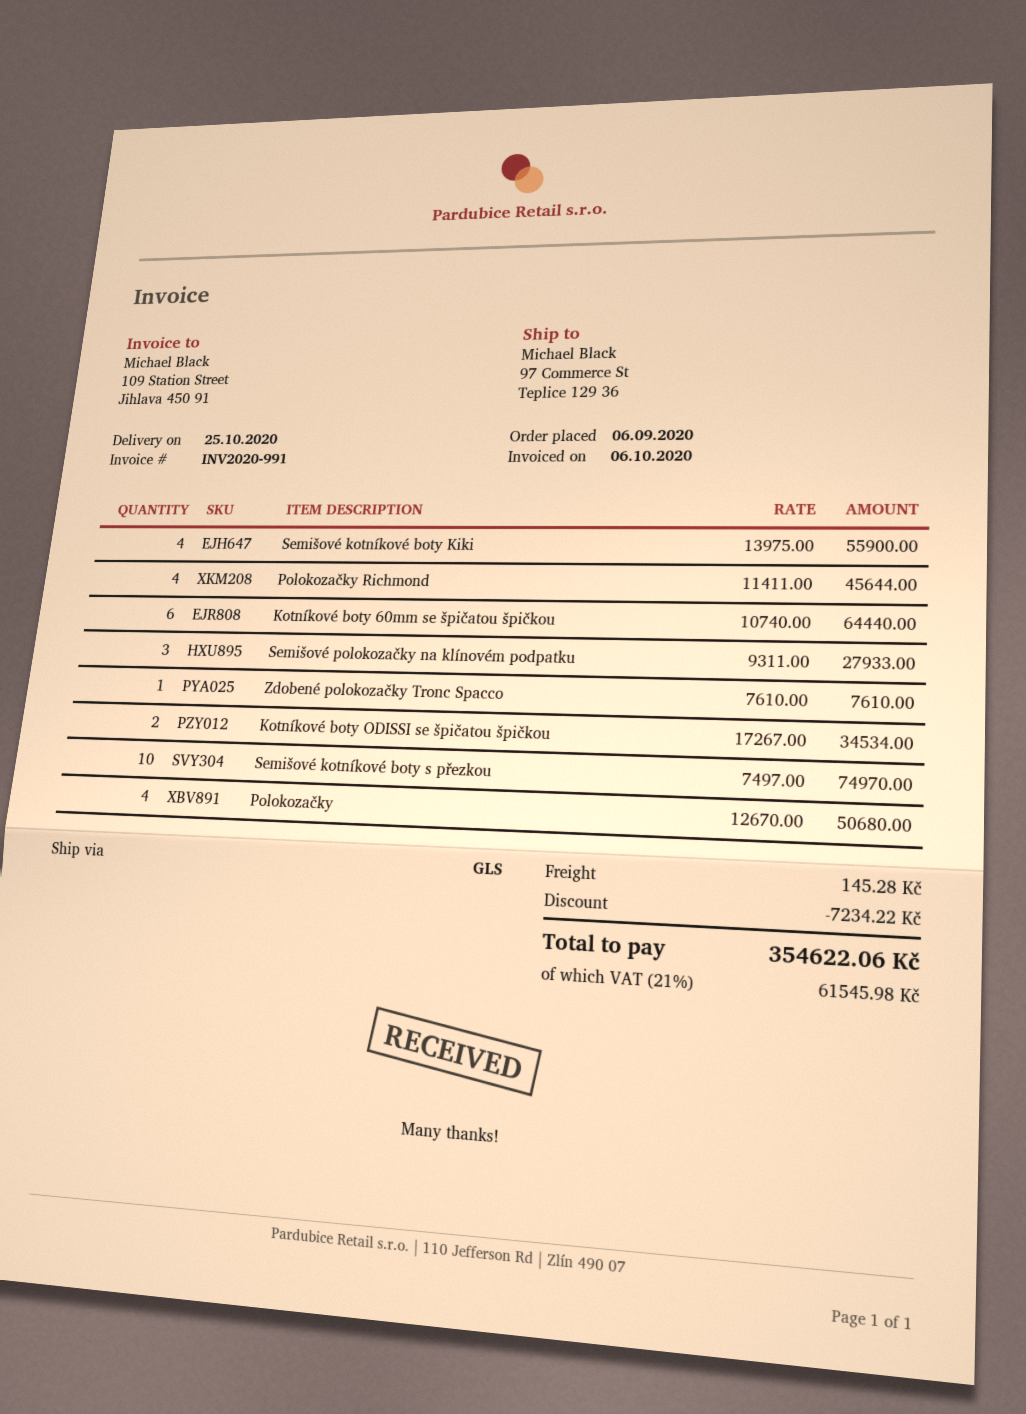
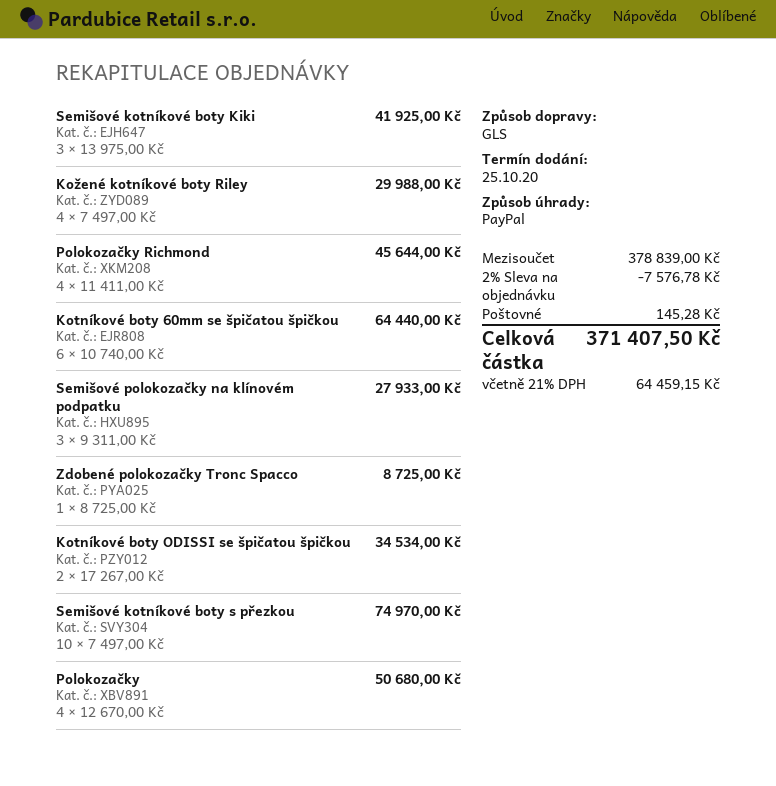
Semišové kotníkové boty Kiki: 4 x 13975.00 = 55900.00 -> 3 x 13975.00 = 41925.00
Zdobené polokozačky Tronc Spacco: 1 x 7610.00 = 7610.00 -> 1 x 8725.00 = 8725.00
Kožené kotníkové boty Riley: none -> 4 x 7497.00 = 29988.00
discount: 7234.22 -> 7576.78
tax: 21% = 61545.98 -> 21% = 64459.15
total: 354622.06 -> 371407.50

